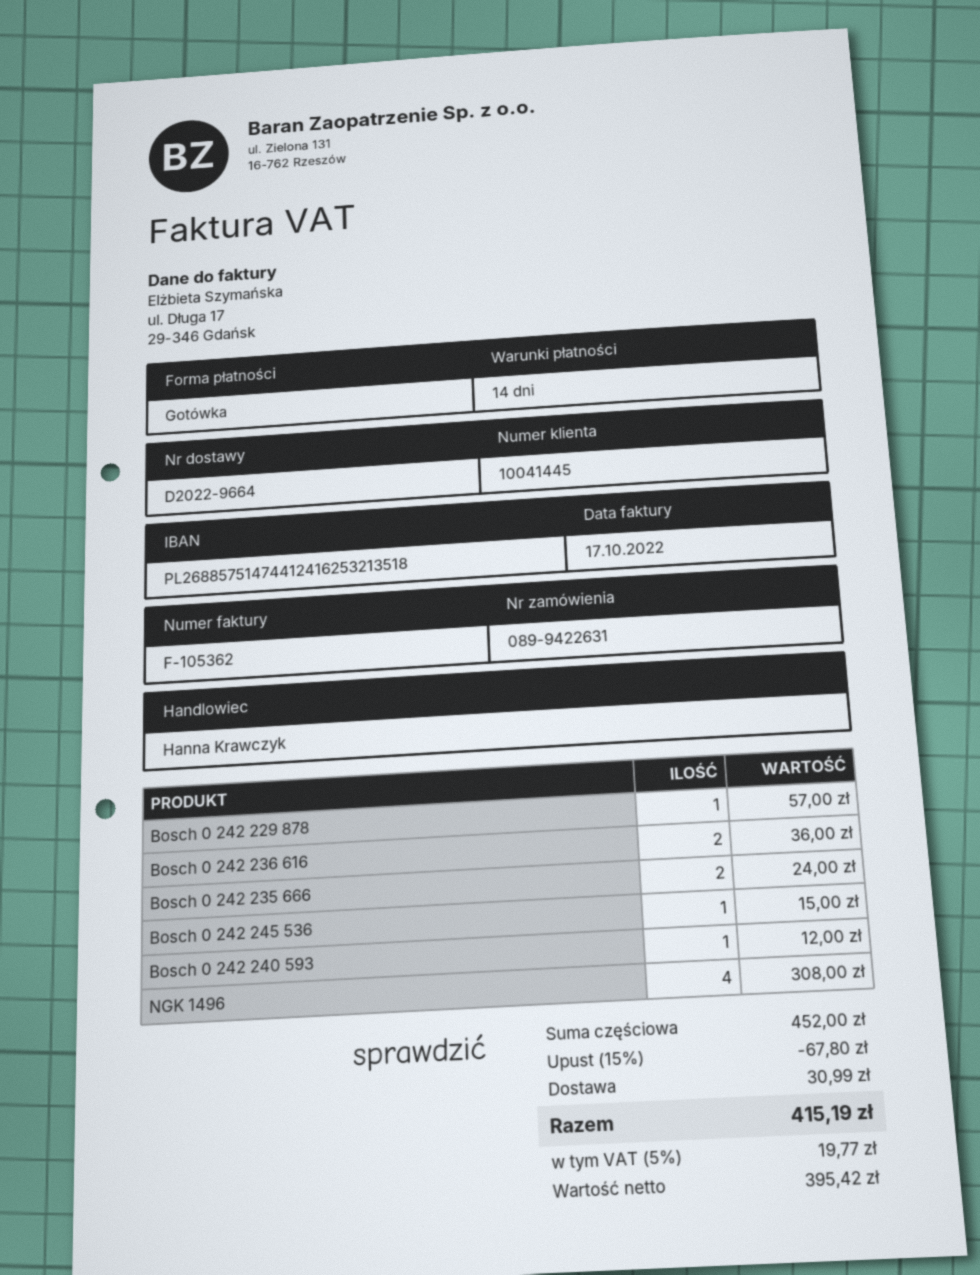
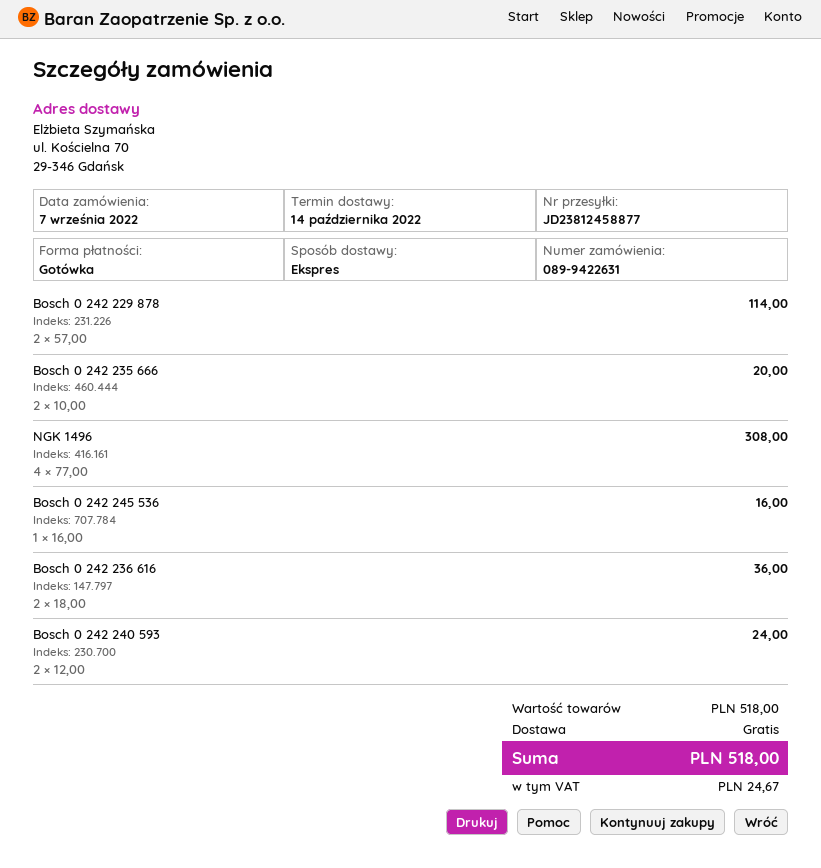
Bosch 0 242 229 878: 1 for 57.00 -> 2 for 114.00
Bosch 0 242 235 666: 2 for 24.00 -> 2 for 20.00
Bosch 0 242 245 536: 1 for 15.00 -> 1 for 16.00
Bosch 0 242 240 593: 1 for 12.00 -> 2 for 24.00
subtotal: 452.00 -> 518.00
discount: 15% = 67.80 -> none
shipping: 30.99 -> 0.00
tax: 19.77 -> 24.67
total: 415.19 -> 518.00

